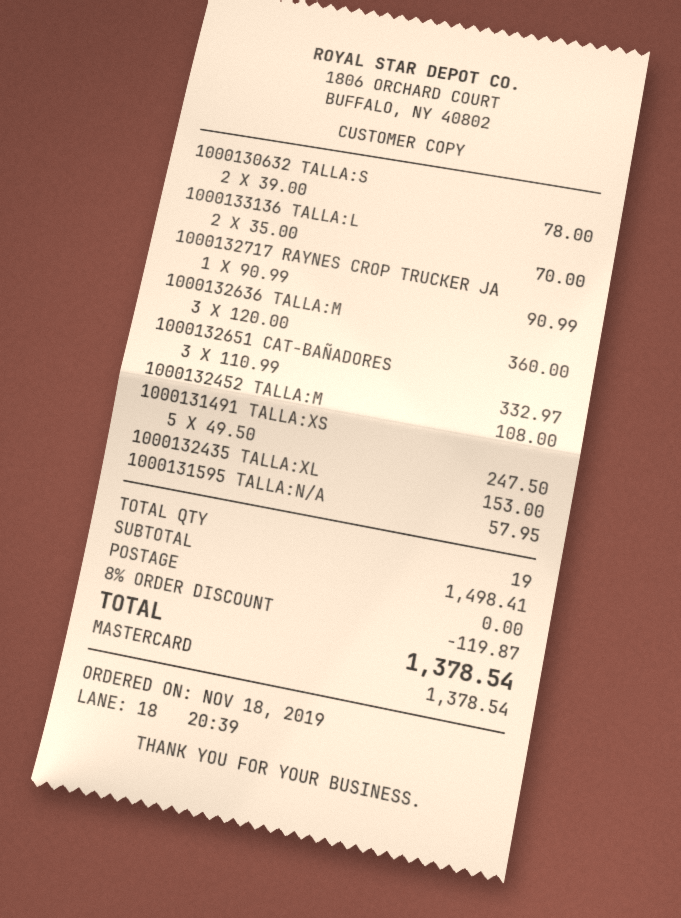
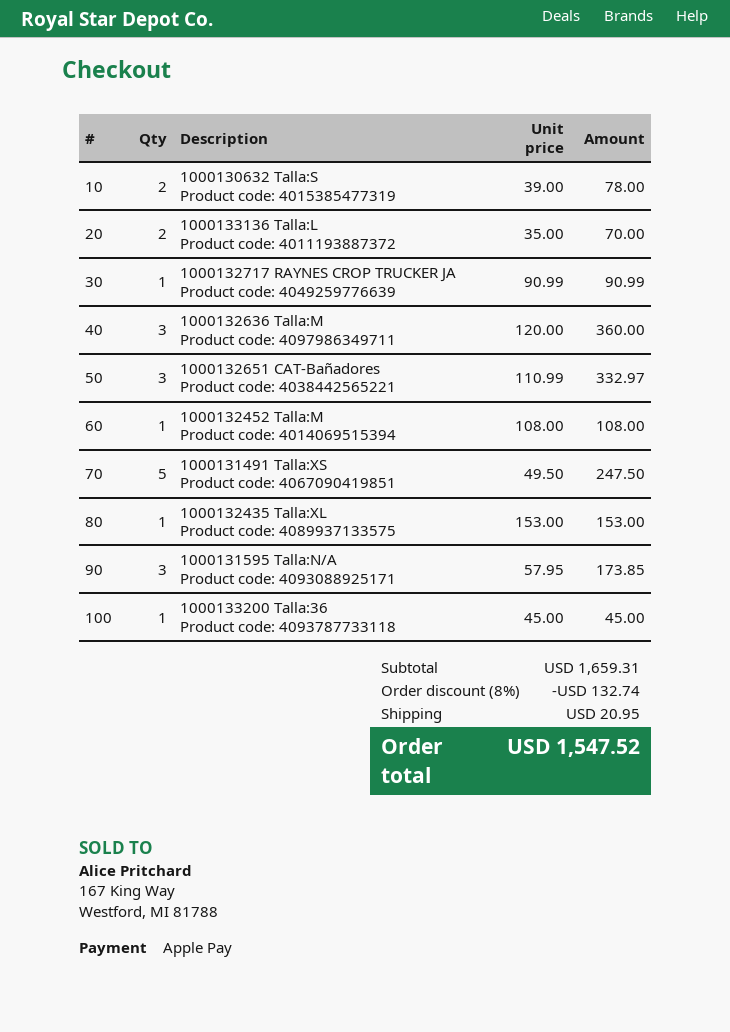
payment method: Mastercard -> Apple Pay
1000131595 TALLA:N/A: 1 x 57.95 = 57.95 -> 3 x 57.95 = 173.85
1000133200 Talla:36: none -> 1 x 45.00 = 45.00
subtotal: 1498.41 -> 1659.31
discount: 8% = 119.87 -> 8% = 132.74
shipping: 0.00 -> 20.95
total: 1378.54 -> 1547.52

